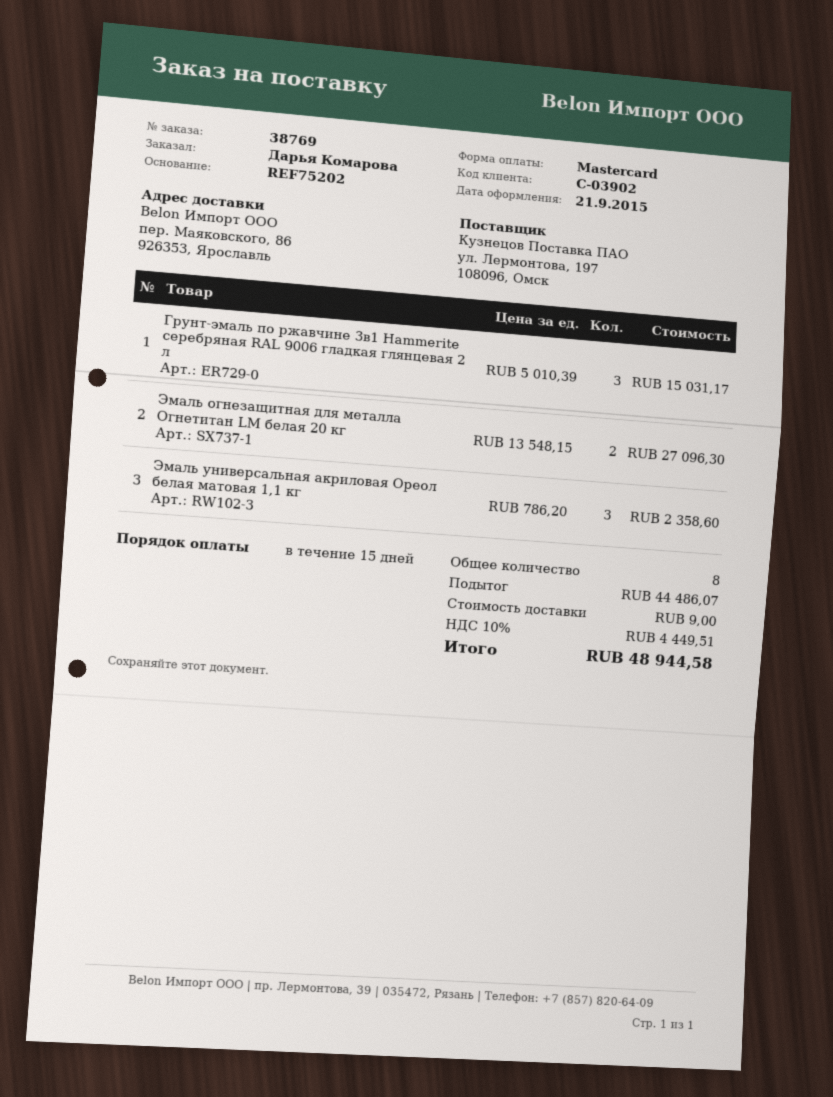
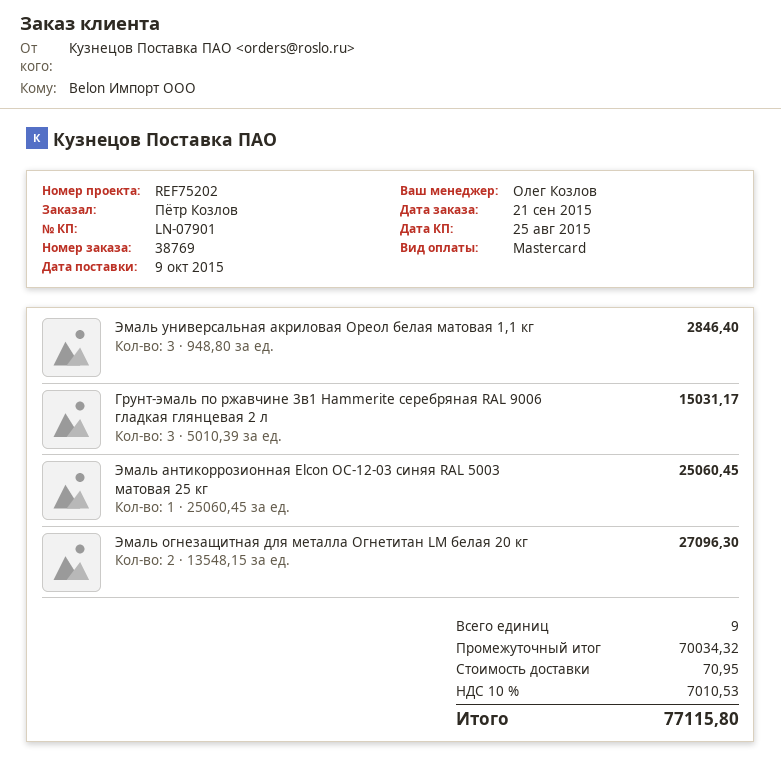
ordered by: Дарья Комарова -> Пётр Козлов
Эмаль универсальная акриловая Ореол белая матовая 1,1 кг: 3 x 786.20 = 2358.60 -> 3 x 948.80 = 2846.40
Эмаль антикоррозионная Elcon ОС-12-03 синяя RAL 5003 матовая 25 кг: none -> 1 x 25060.45 = 25060.45
total quantity: 8 -> 9
subtotal: 44486.07 -> 70034.32
shipping: 9.00 -> 70.95
tax: 10% = 4449.51 -> 10% = 7010.53
total: 48944.58 -> 77115.80

